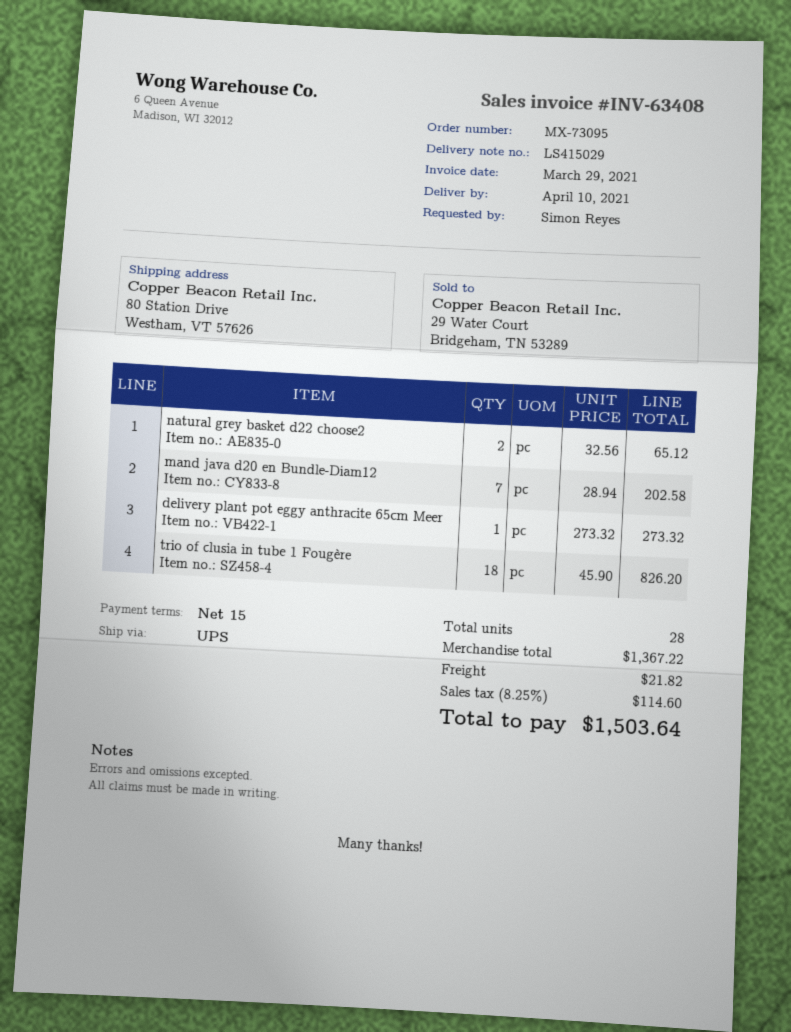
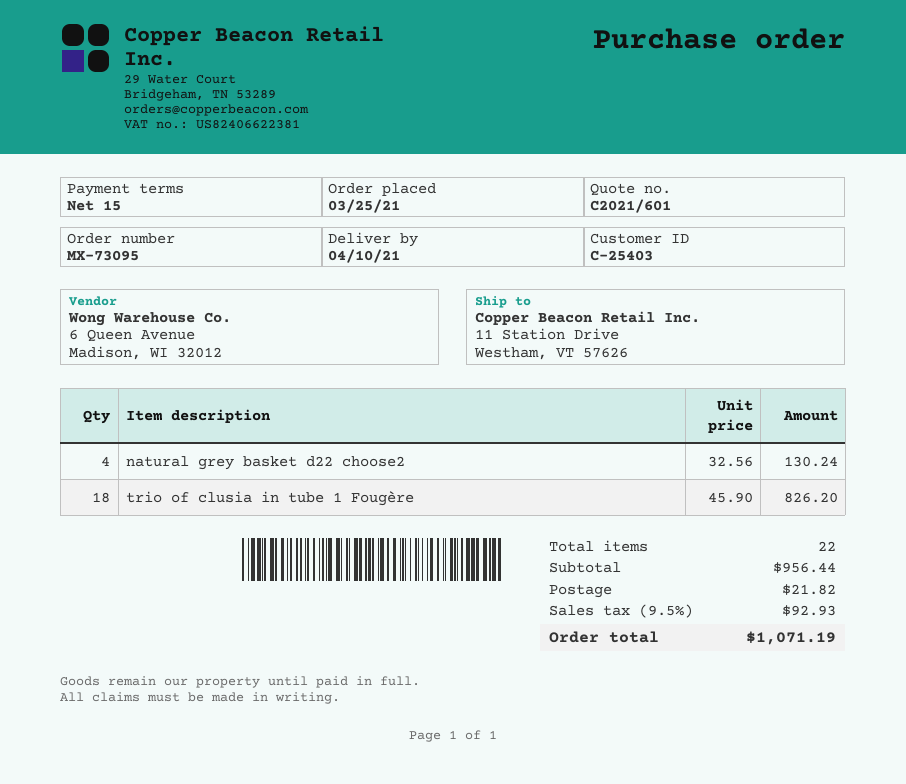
ship to: 80 Station Drive, Westham, VT 57626 -> 11 Station Drive, Westham, VT 57626
natural grey basket d22 choose2: 2 x 32.56 = 65.12 -> 4 x 32.56 = 130.24
mand java d20 en Bundle-Diam12: 7 x 28.94 = 202.58 -> none
delivery plant pot eggy anthracite 65cm Meer: 1 x 273.32 = 273.32 -> none
total quantity: 28 -> 22
subtotal: 1367.22 -> 956.44
tax: 8.25% = 114.60 -> 9.5% = 92.93
total: 1503.64 -> 1071.19

